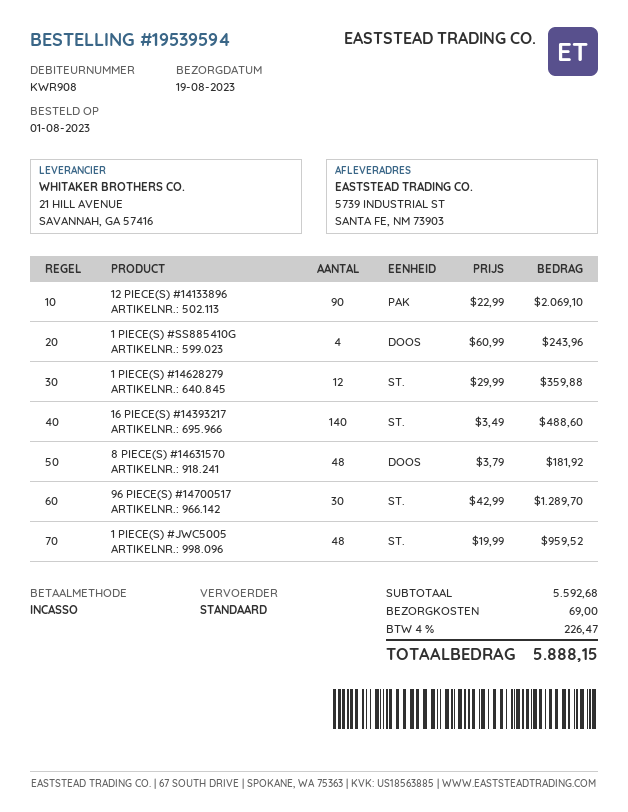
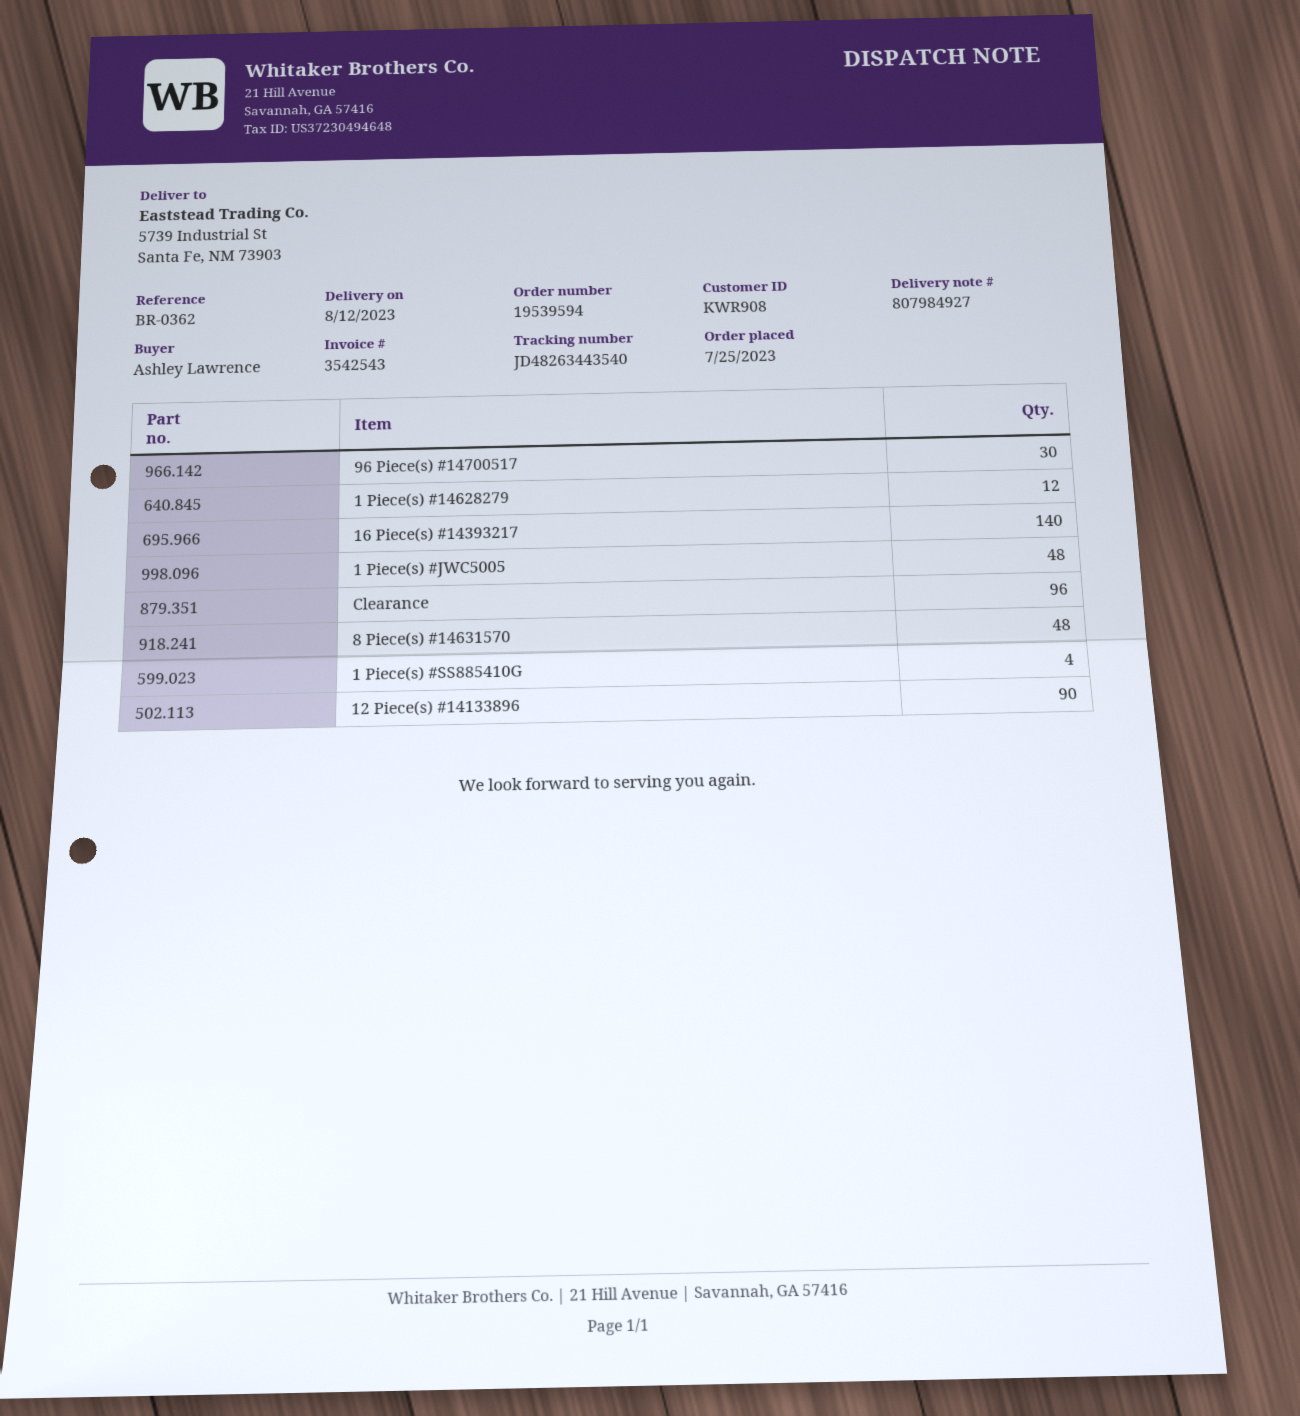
order date: 2023-08-01 -> 2023-07-25
delivery date: 2023-08-19 -> 2023-08-12
Clearance: none -> 96

